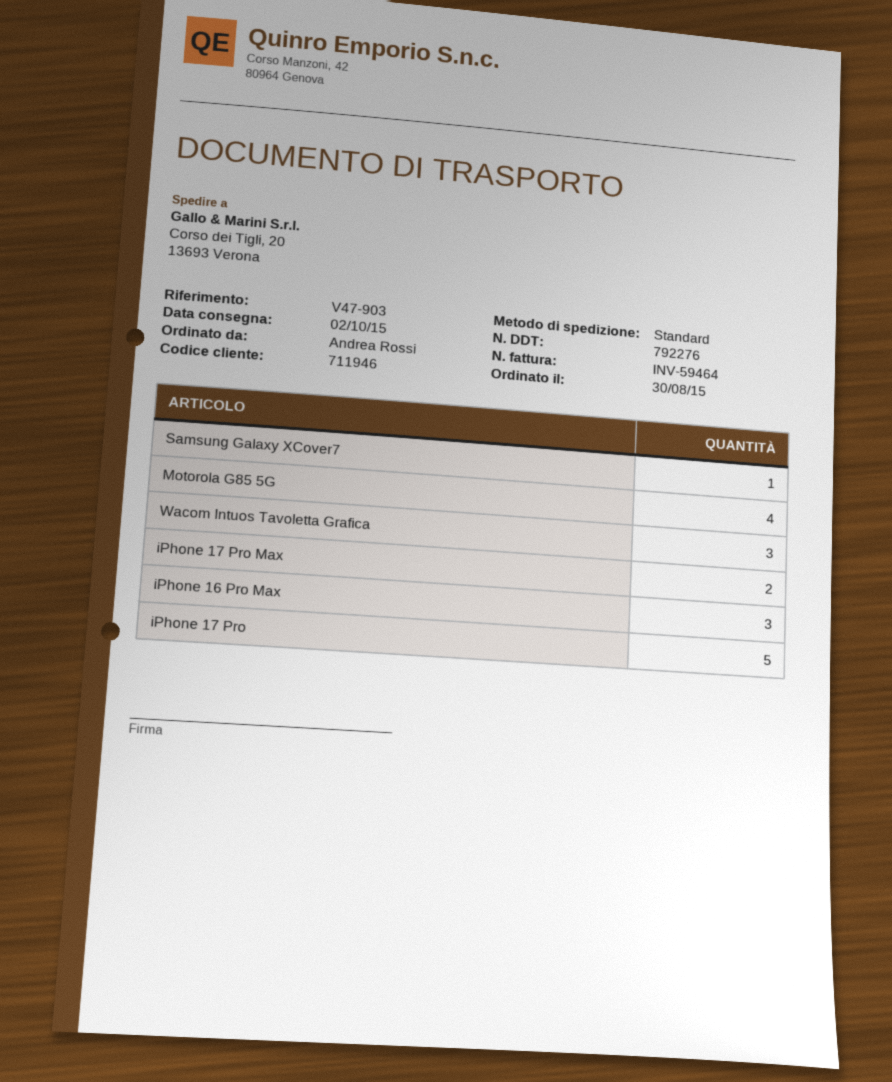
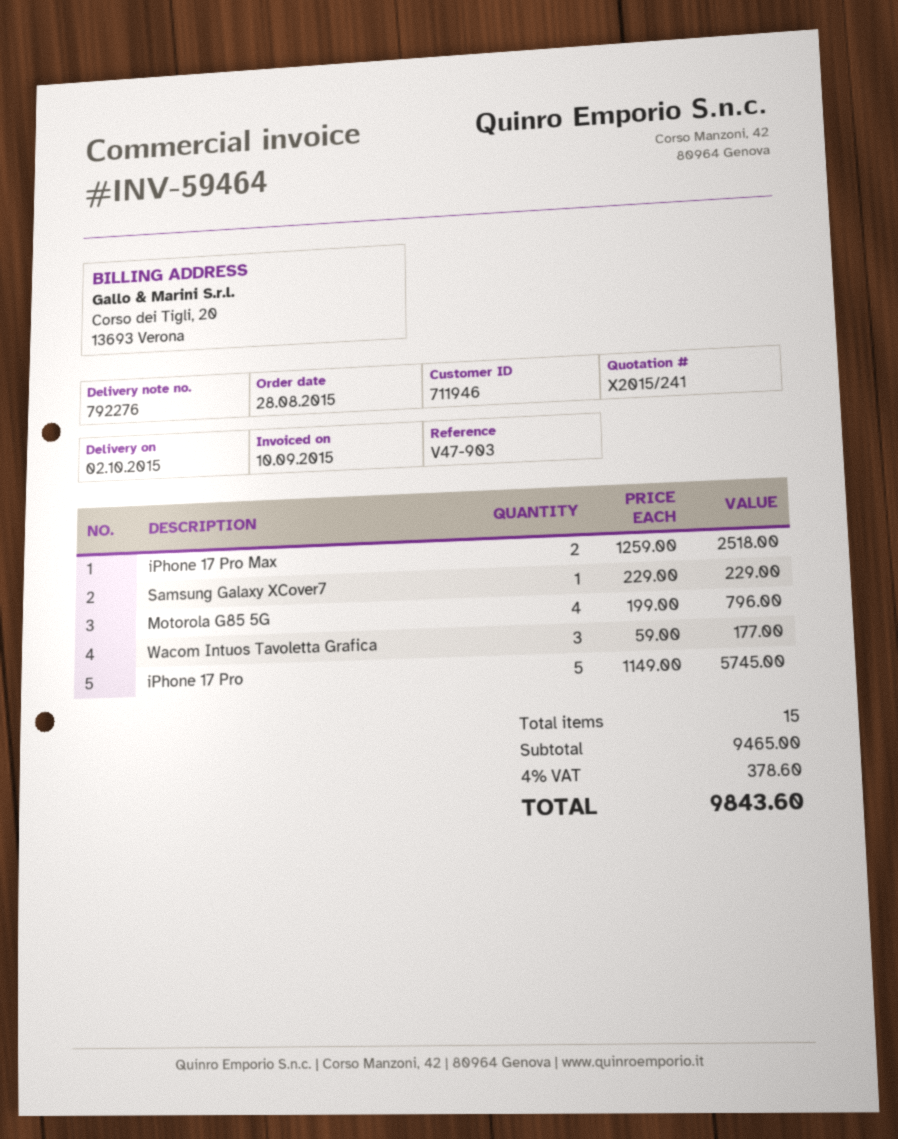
order date: 2015-08-30 -> 2015-08-28
iPhone 16 Pro Max: 3 -> none

